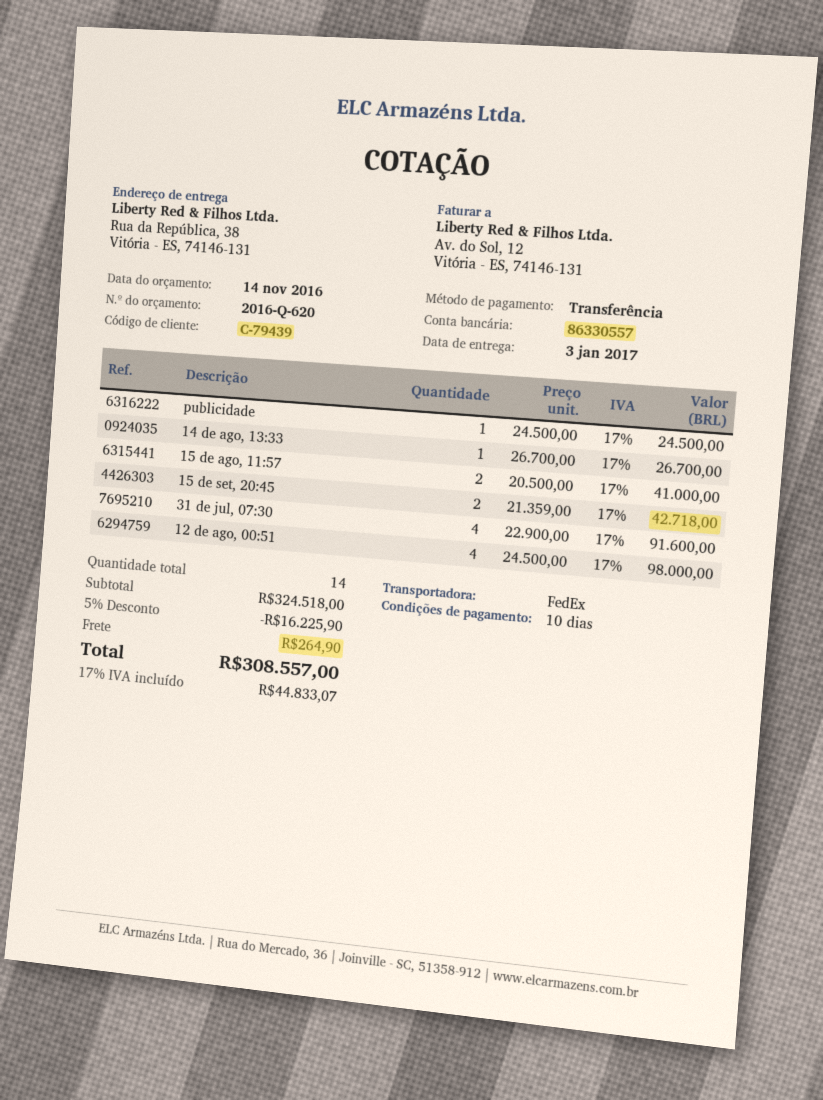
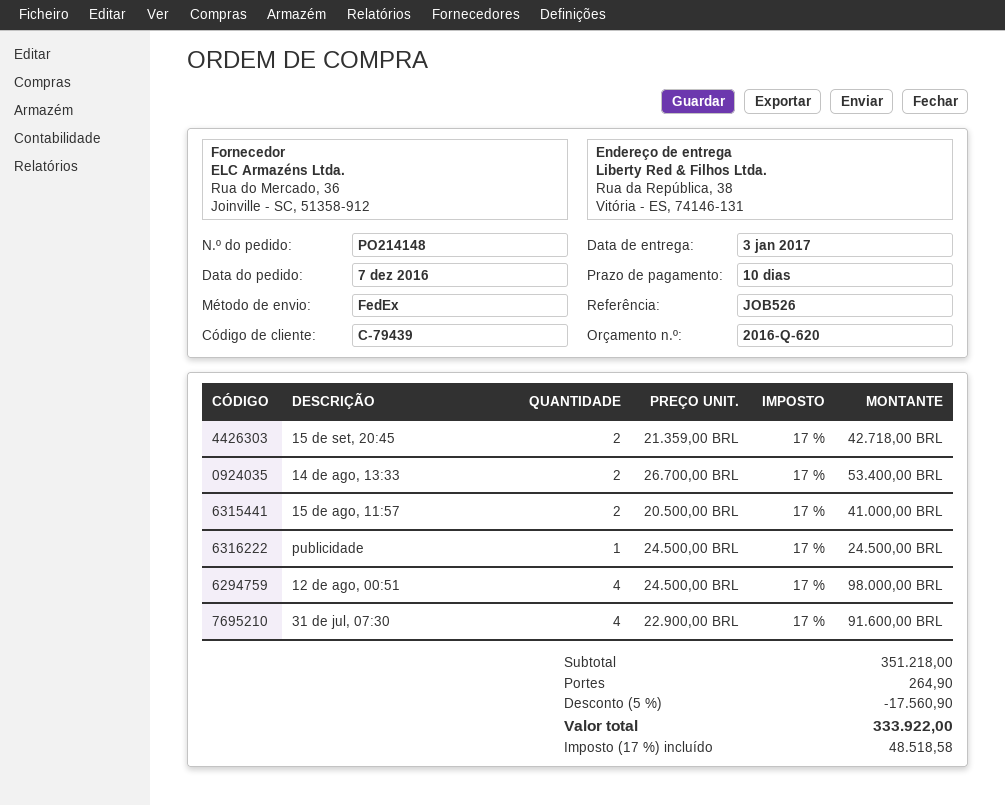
14 de ago, 13:33: 1 x 26700.00 = 26700.00 -> 2 x 26700.00 = 53400.00
subtotal: 324518.00 -> 351218.00
discount: 5% = 16225.90 -> 5% = 17560.90
tax: 17% = 44833.07 -> 17% = 48518.58
total: 308557.00 -> 333922.00

